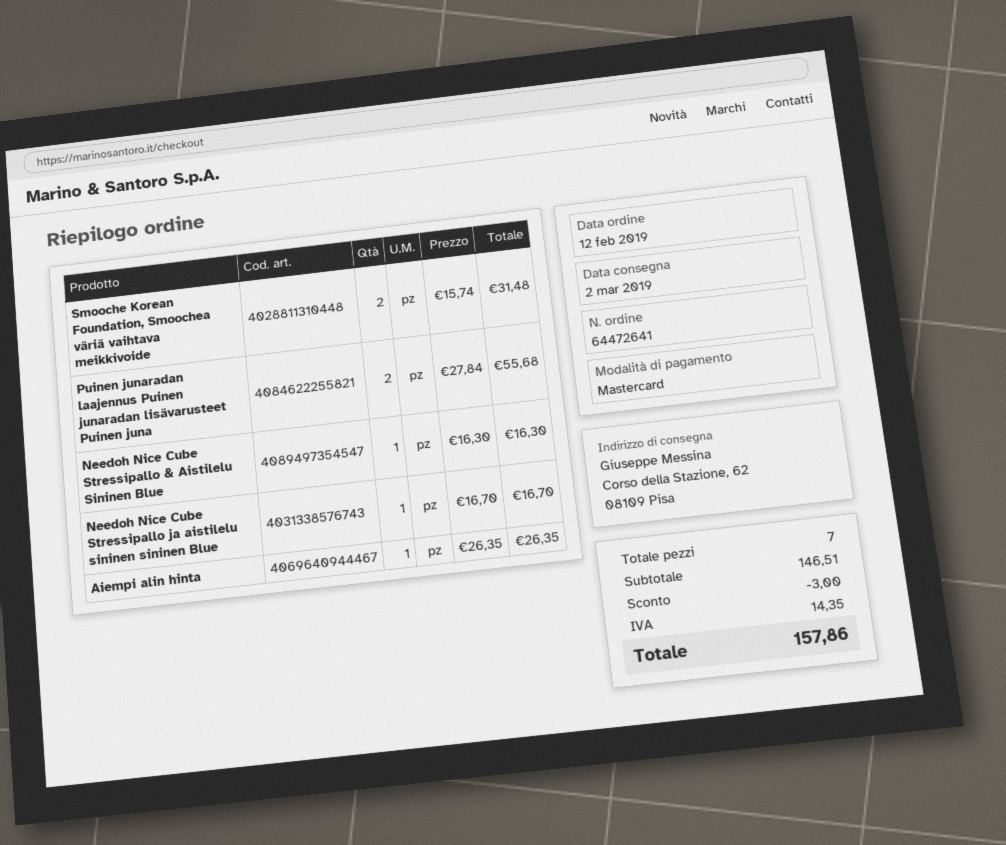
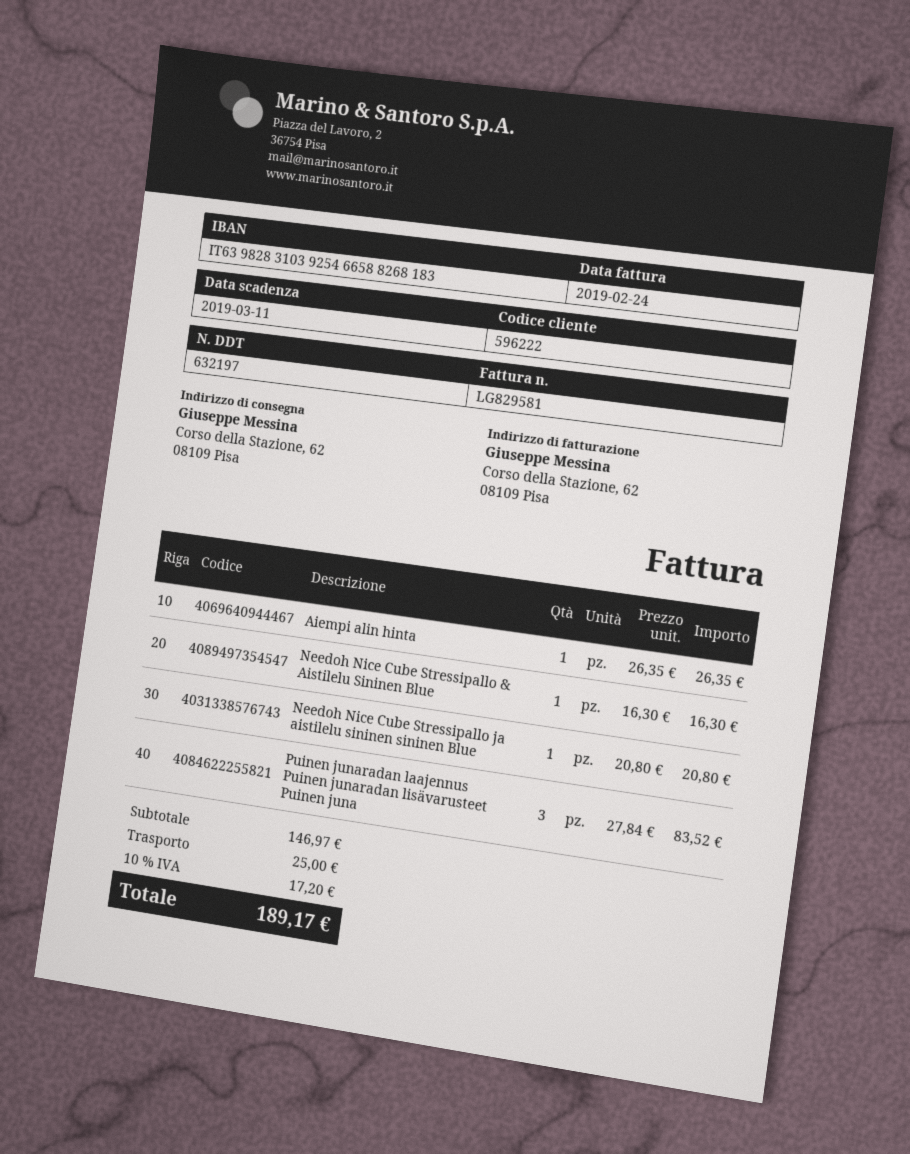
Smooche Korean Foundation, Smoochea väriä vaihtava meikkivoide: 2 x 15.74 = 31.48 -> none
Puinen junaradan laajennus Puinen junaradan lisävarusteet Puinen juna: 2 x 27.84 = 55.68 -> 3 x 27.84 = 83.52
Needoh Nice Cube Stressipallo ja aistilelu sininen sininen Blue: 1 x 16.70 = 16.70 -> 1 x 20.80 = 20.80
subtotal: 146.51 -> 146.97
discount: 3.00 -> none
shipping: none -> 25.00
tax: 14.35 -> 17.20
total: 157.86 -> 189.17

